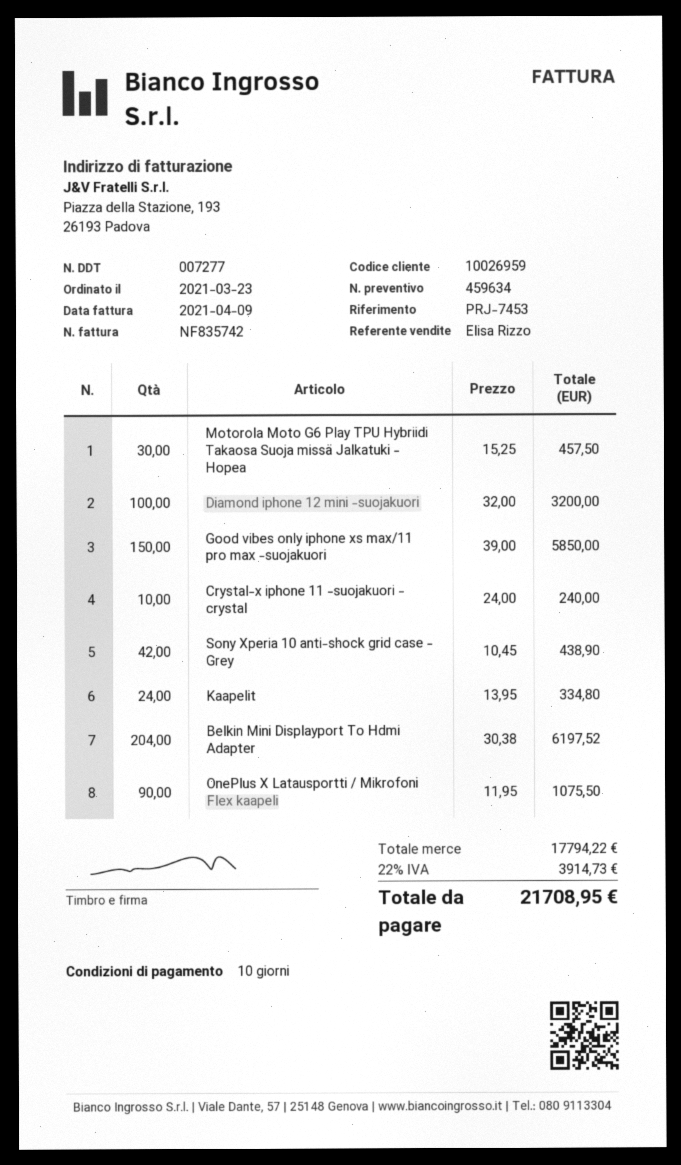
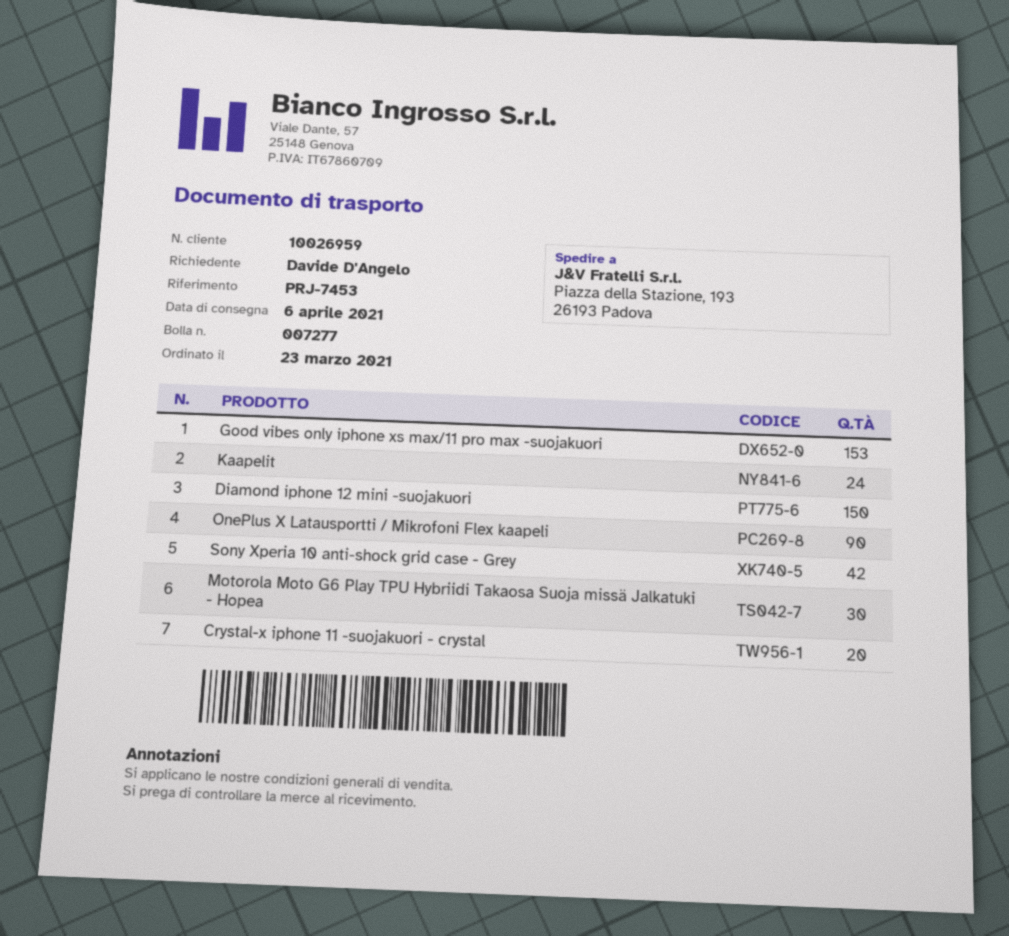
Diamond iphone 12 mini -suojakuori: 100 -> 150
Good vibes only iphone xs max/11 pro max -suojakuori: 150 -> 153
Crystal-x iphone 11 -suojakuori - crystal: 10 -> 20
Belkin Mini Displayport To Hdmi Adapter: 204 -> none

